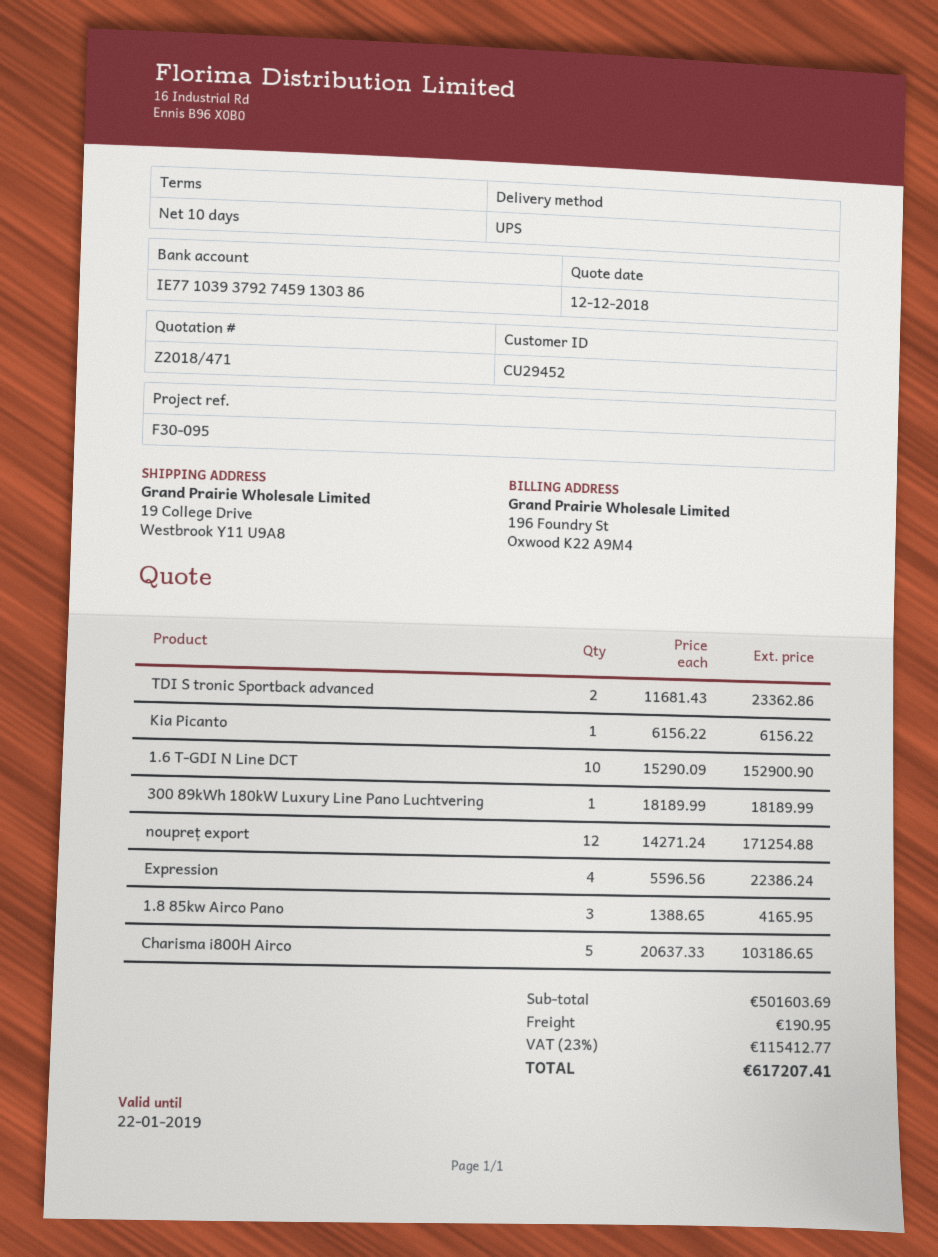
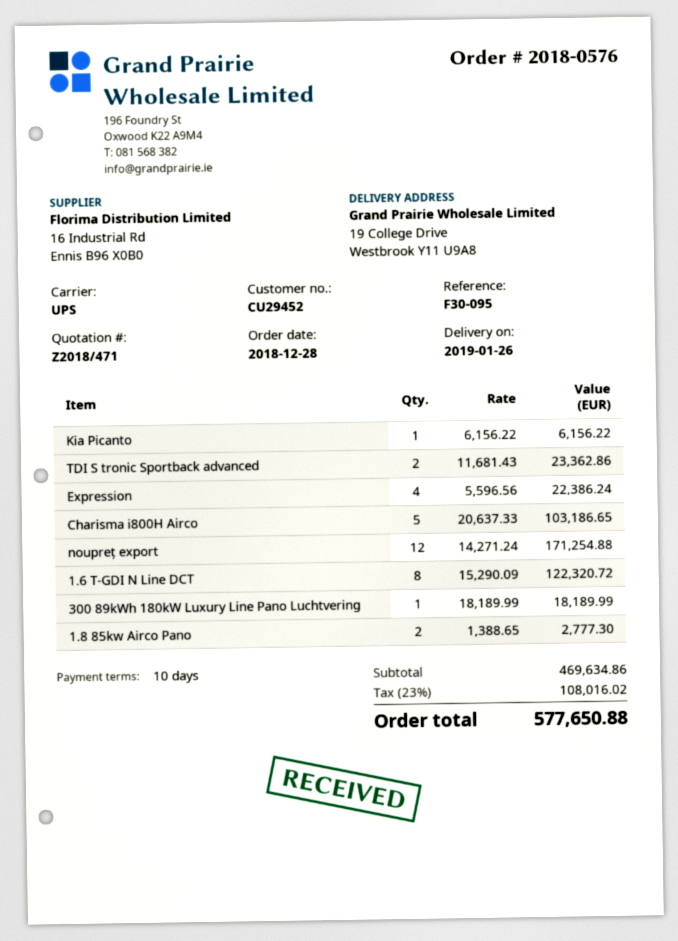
1.6 T-GDI N Line DCT: 10 x 15290.09 = 152900.90 -> 8 x 15290.09 = 122320.72
1.8 85kw Airco Pano: 3 x 1388.65 = 4165.95 -> 2 x 1388.65 = 2777.30
subtotal: 501603.69 -> 469634.86
shipping: 190.95 -> none
tax: 23% = 115412.77 -> 23% = 108016.02
total: 617207.41 -> 577650.88

